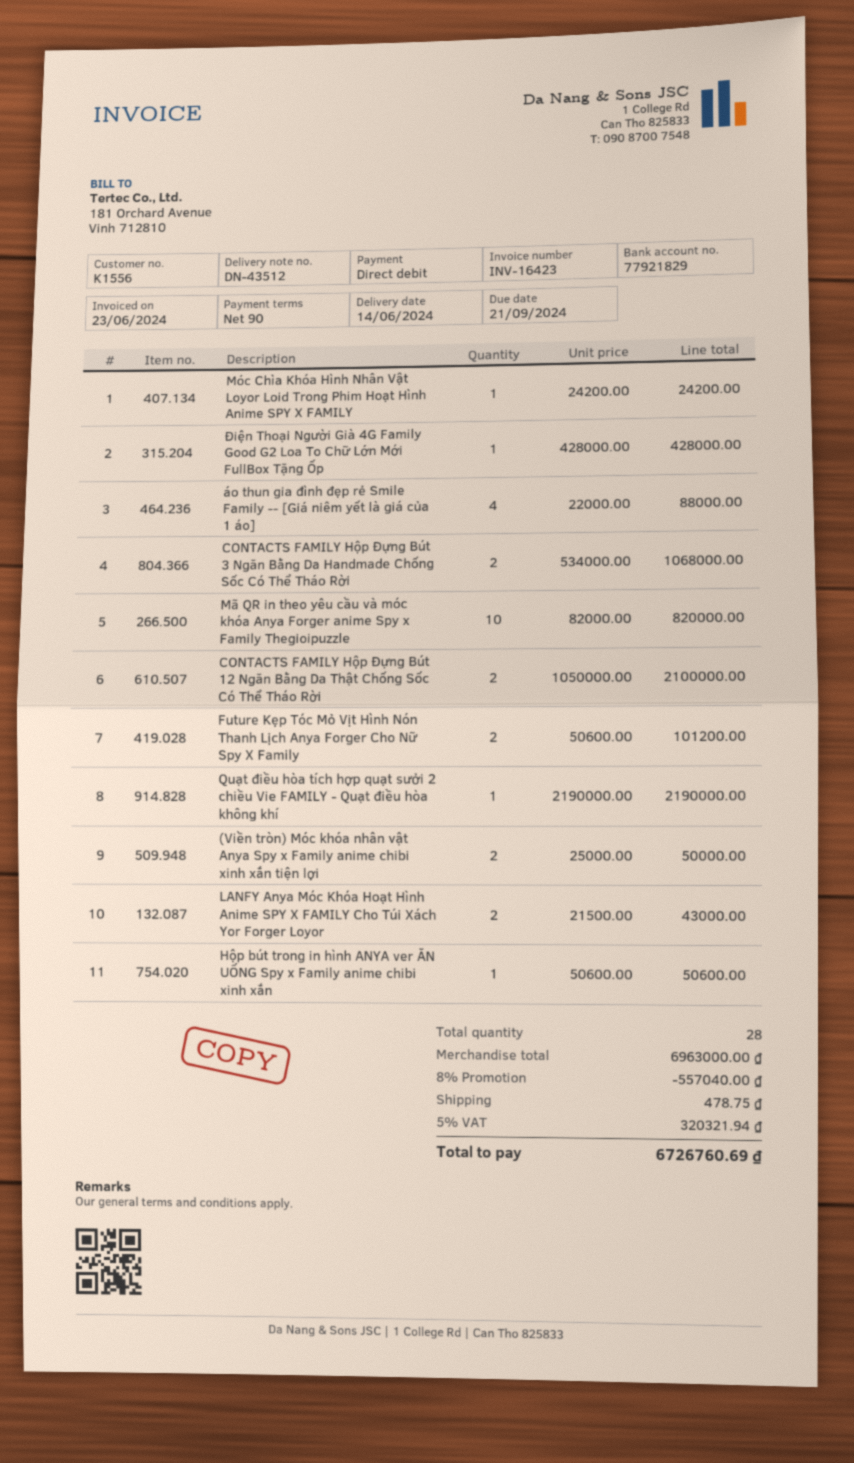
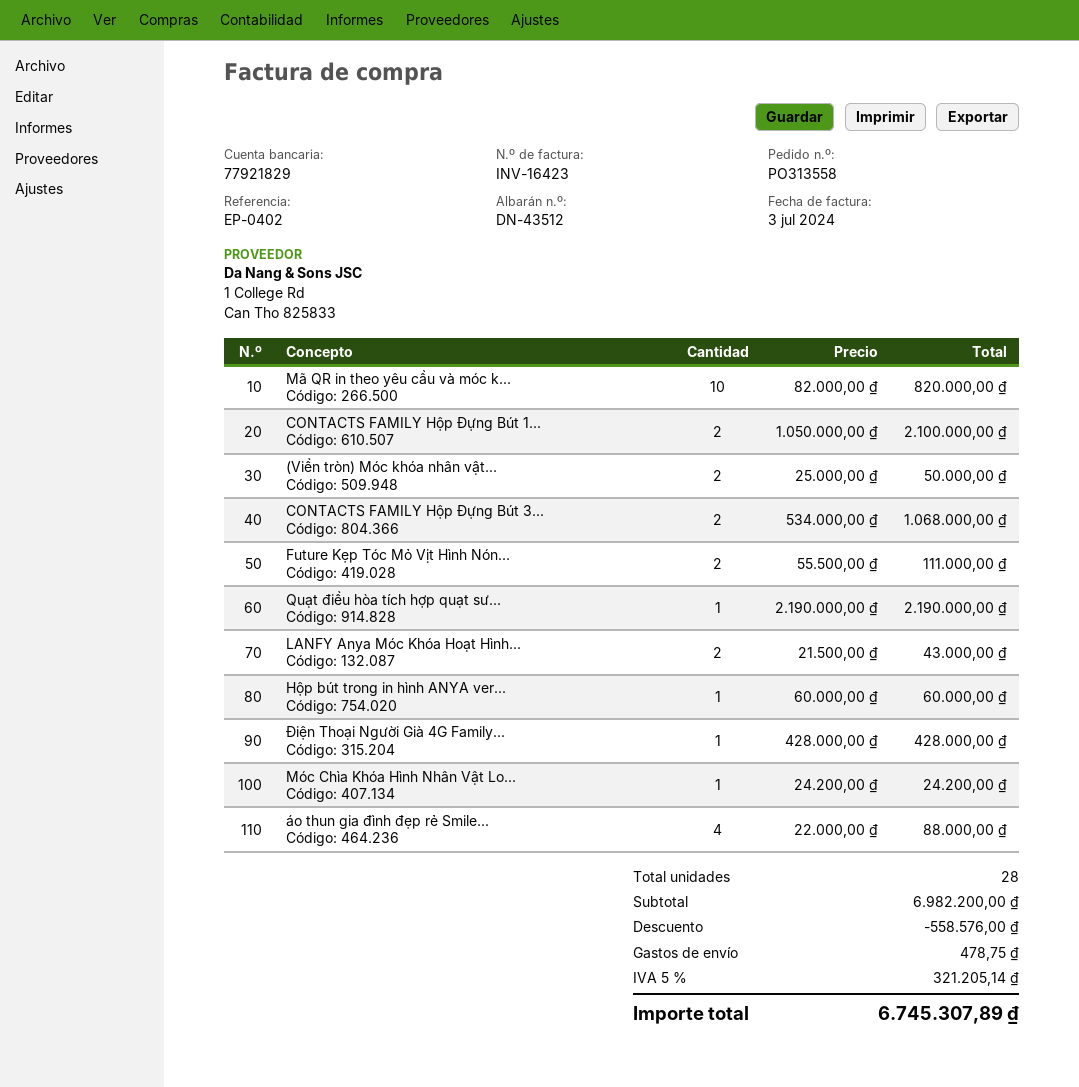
invoice date: 2024-06-23 -> 2024-07-03
Future Kẹp Tóc Mỏ Vịt Hình Nón Thanh Lịch Anya Forger Cho Nữ Spy X Family: 2 x 50600.00 = 101200.00 -> 2 x 55500.00 = 111000.00
Hộp bút trong in hình ANYA ver ĂN UỐNG Spy x Family anime chibi xinh xắn: 1 x 50600.00 = 50600.00 -> 1 x 60000.00 = 60000.00
subtotal: 6963000.00 -> 6982200.00
discount: 557040.00 -> 558576.00
tax: 5% = 320321.94 -> 5% = 321205.14
total: 6726760.69 -> 6745307.89

